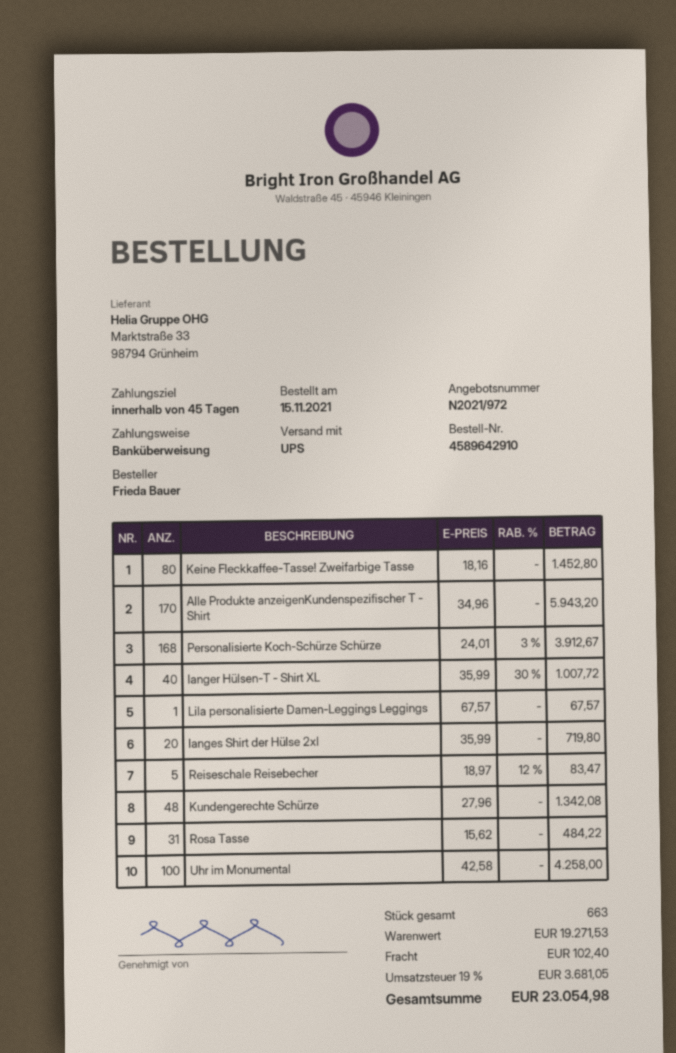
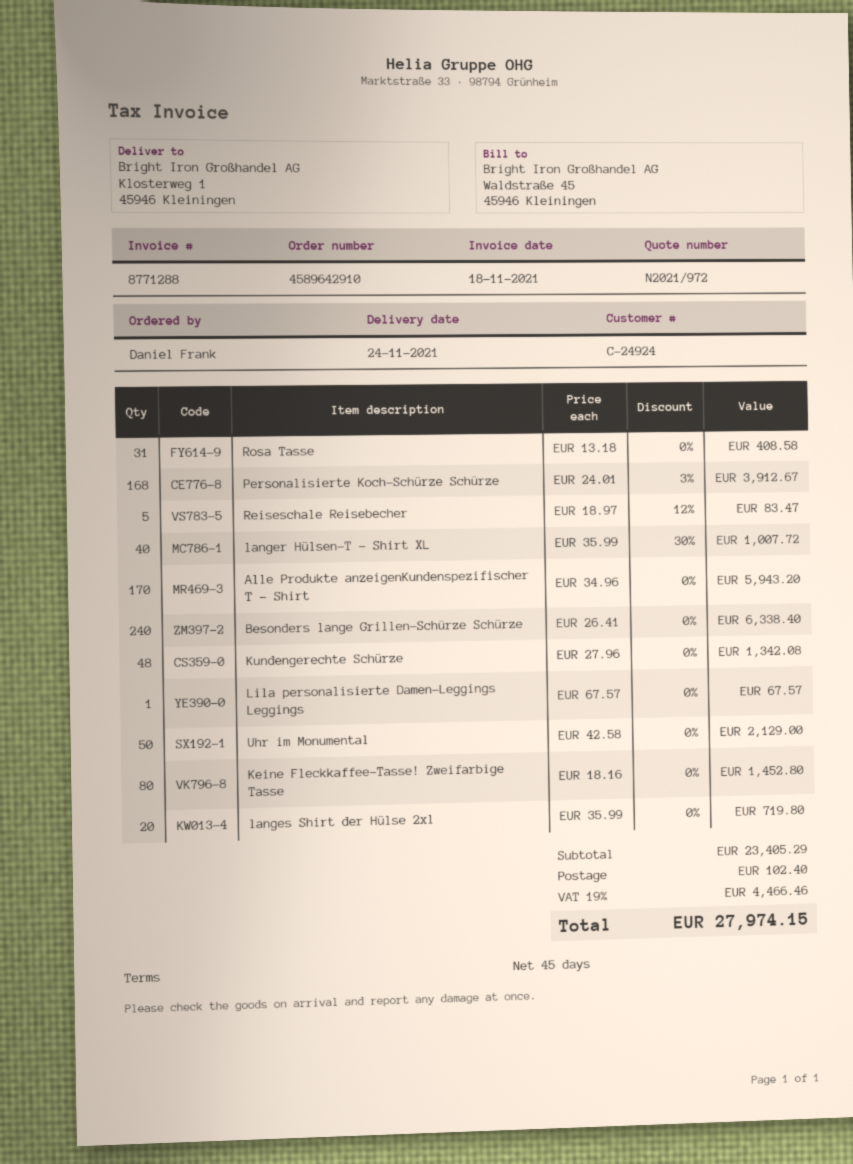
ordered by: Frieda Bauer -> Daniel Frank
Rosa Tasse: 31 x 15.62 = 484.22 -> 31 x 13.18 = 408.58
Uhr im Monumental: 100 x 42.58 = 4258.00 -> 50 x 42.58 = 2129.00
Besonders lange Grillen-Schürze Schürze: none -> 240 x 26.41 = 6338.40
subtotal: 19271.53 -> 23405.29
tax: 19% = 3681.05 -> 19% = 4466.46
total: 23054.98 -> 27974.15

